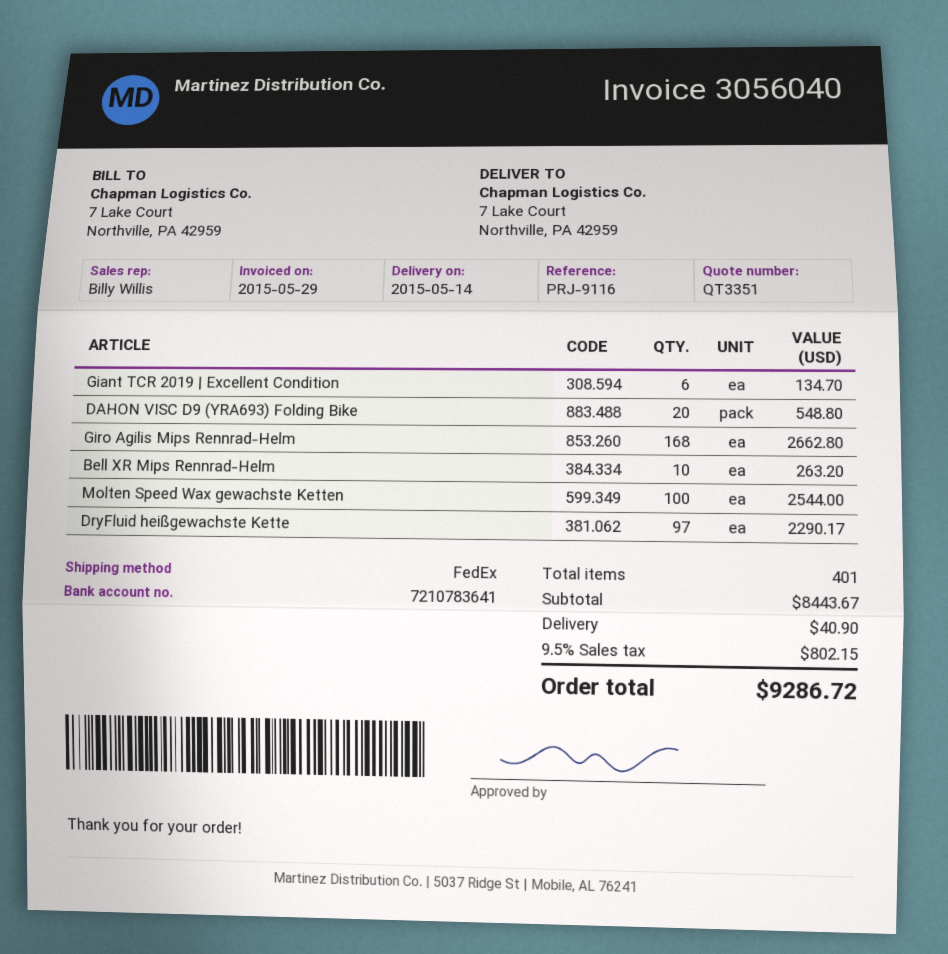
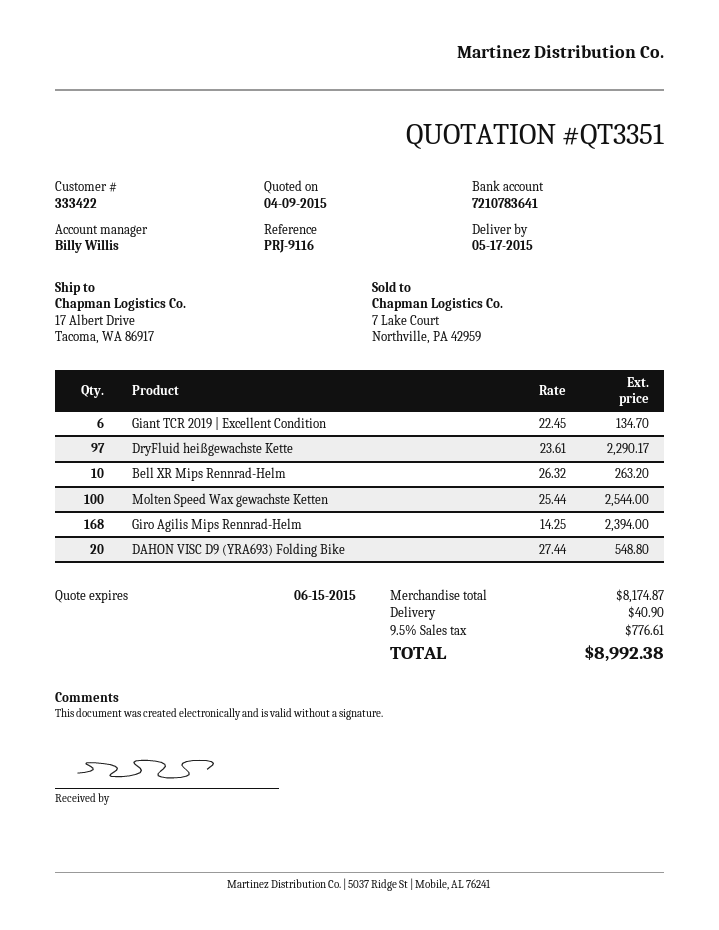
delivery date: 2015-05-14 -> 2015-05-17
ship to: 7 Lake Court, Northville, PA 42959 -> 17 Albert Drive, Tacoma, WA 86917
Giro Agilis Mips Rennrad-Helm: 168 for 2662.80 -> 168 for 2394.00
subtotal: 8443.67 -> 8174.87
tax: 9.5% = 802.15 -> 9.5% = 776.61
total: 9286.72 -> 8992.38

